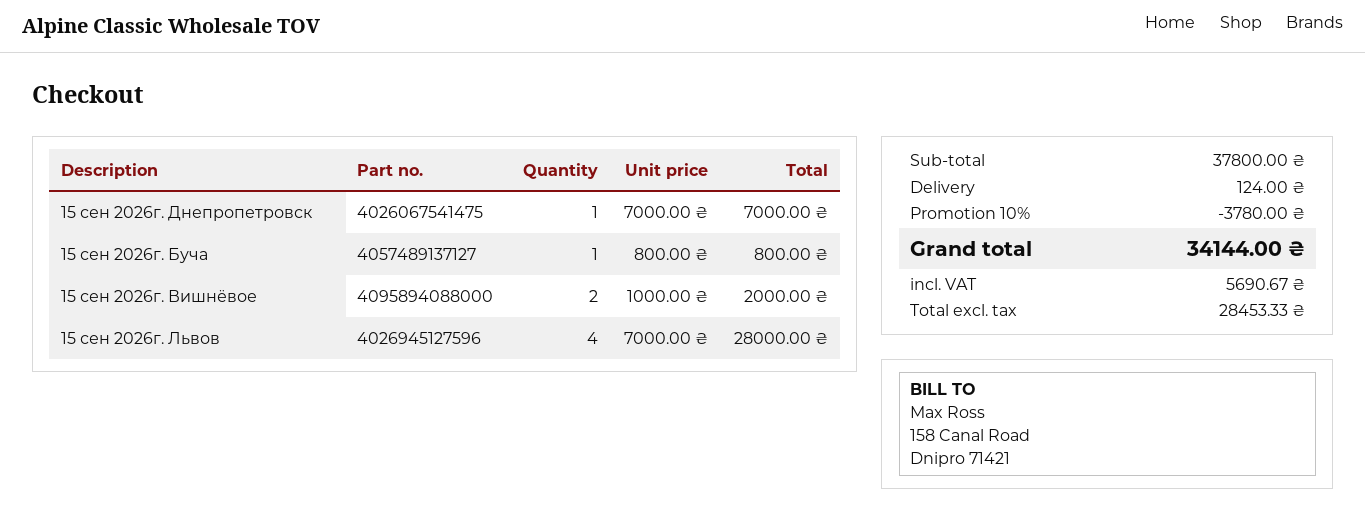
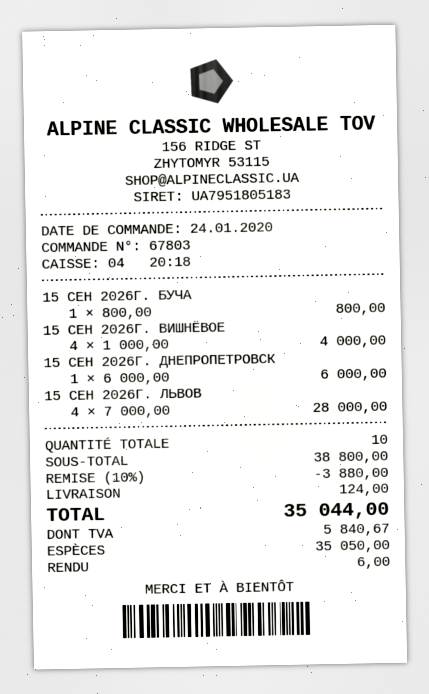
15 сен 2026г. Днепропетровск: 1 x 7000.00 = 7000.00 -> 1 x 6000.00 = 6000.00
15 сен 2026г. Вишнёвое: 2 x 1000.00 = 2000.00 -> 4 x 1000.00 = 4000.00
subtotal: 37800.00 -> 38800.00
discount: 10% = 3780.00 -> 10% = 3880.00
tax: 5690.67 -> 5840.67
total: 34144.00 -> 35044.00

